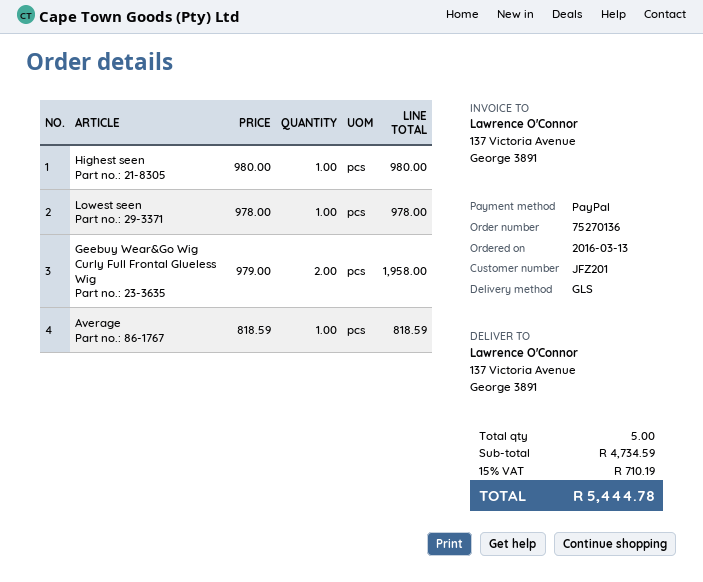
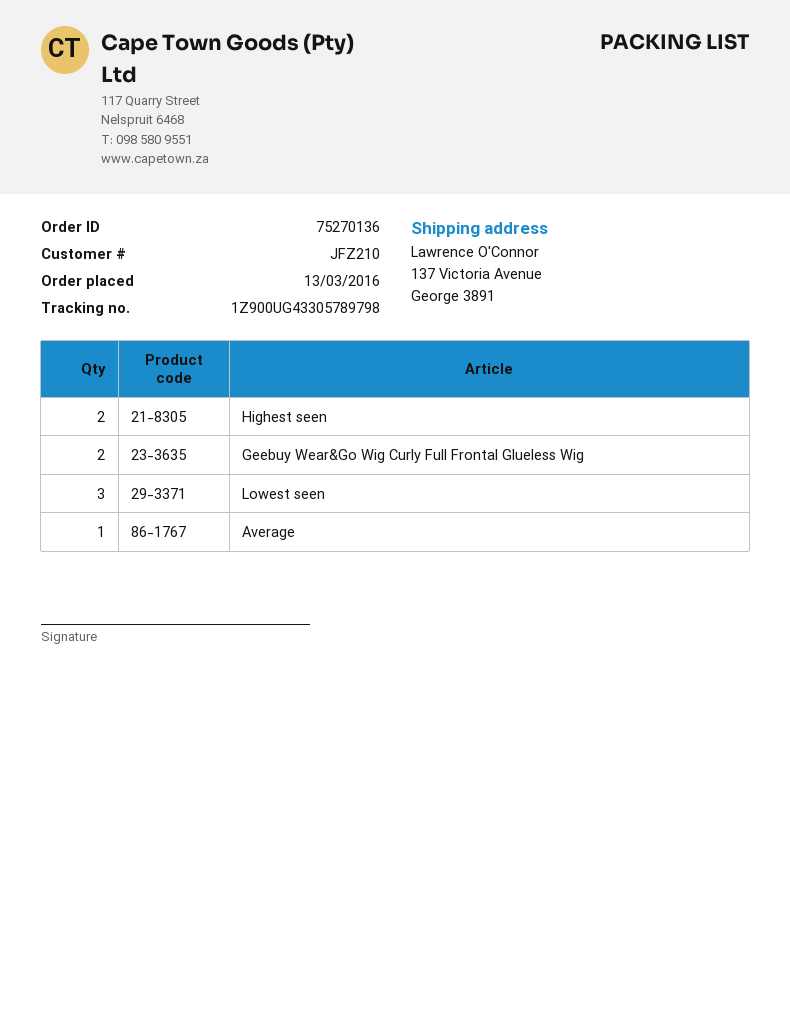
customer number: JFZ201 -> JFZ210
Highest seen: 1 -> 2
Lowest seen: 1 -> 3

